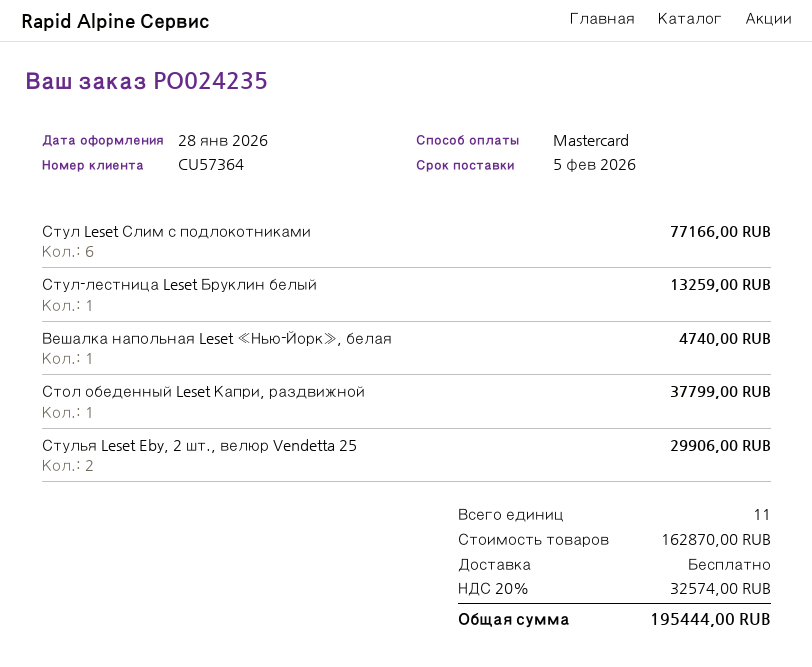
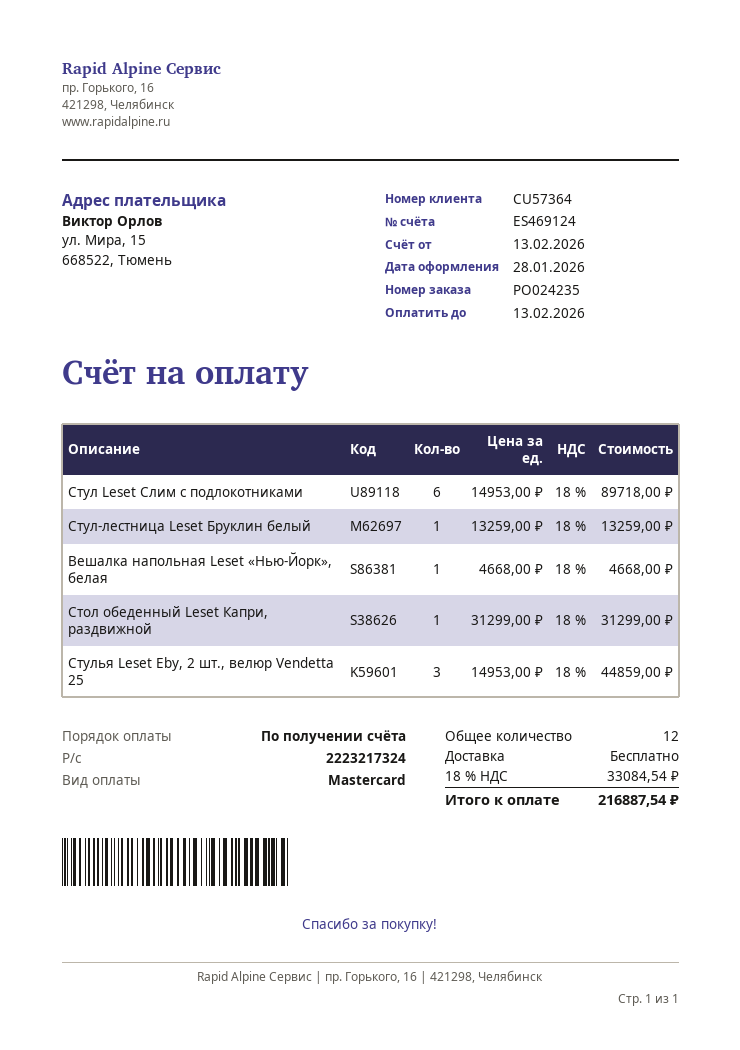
Стул Leset Слим с подлокотниками: 6 for 77166.00 -> 6 for 89718.00
Вешалка напольная Leset «Нью-Йорк», белая: 1 for 4740.00 -> 1 for 4668.00
Стол обеденный Leset Капри, раздвижной: 1 for 37799.00 -> 1 for 31299.00
Стулья Leset Eby, 2 шт., велюр Vendetta 25: 2 for 29906.00 -> 3 for 44859.00
total quantity: 11 -> 12
tax: 20% = 32574.00 -> 18% = 33084.54
total: 195444.00 -> 216887.54

